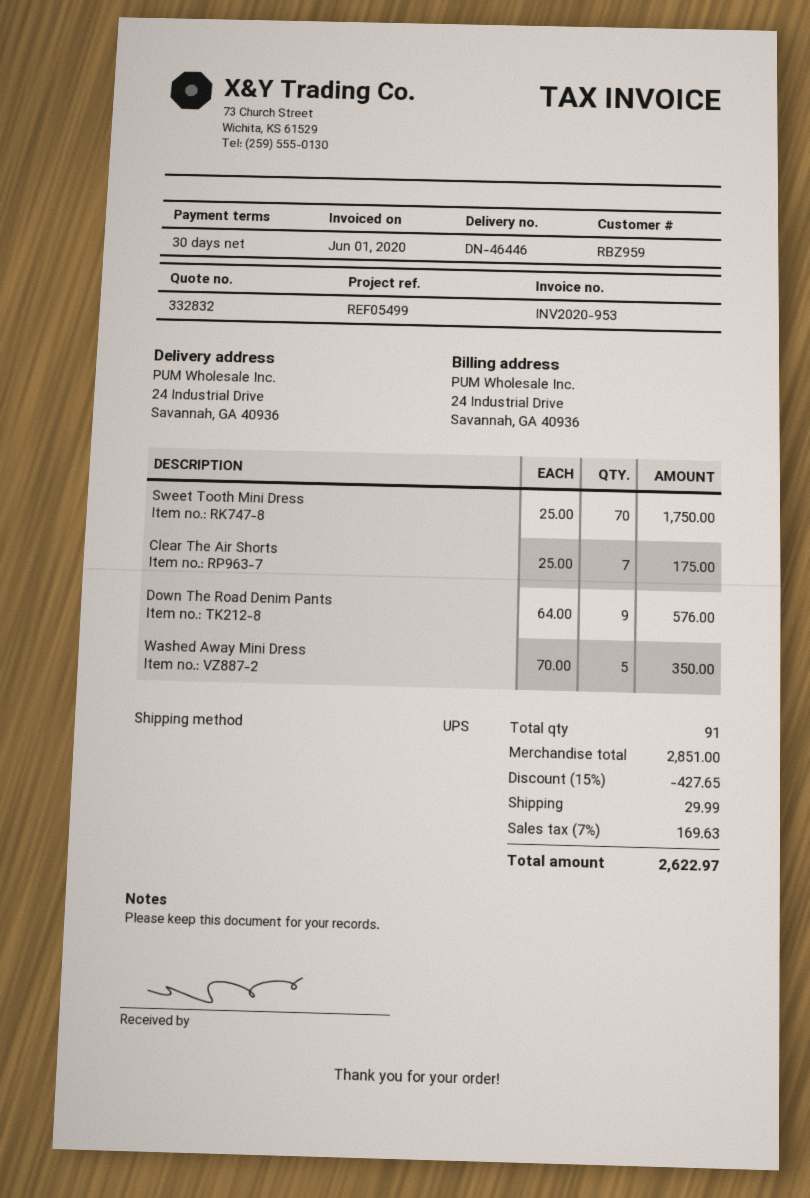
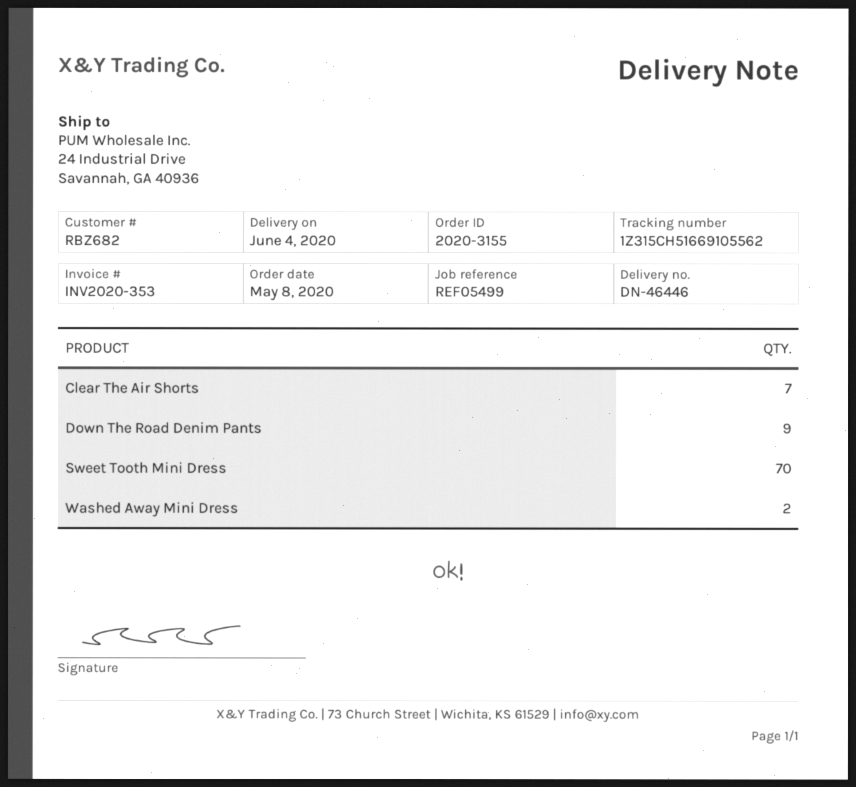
invoice number: INV2020-953 -> INV2020-353
customer number: RBZ959 -> RBZ682
Washed Away Mini Dress: 5 -> 2

